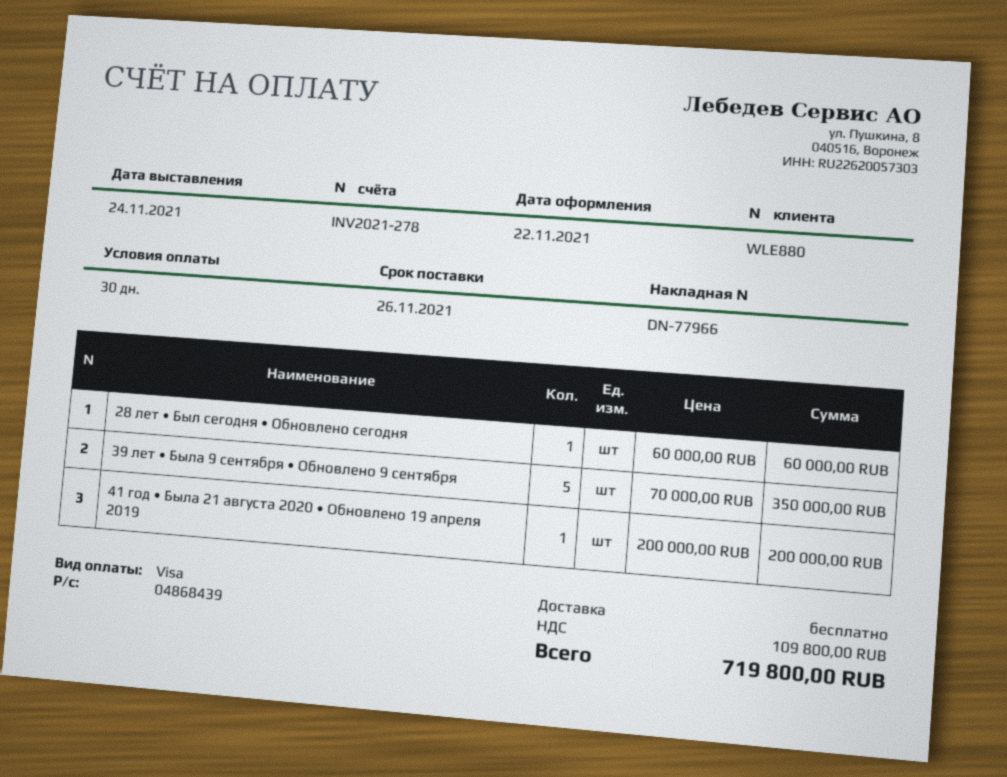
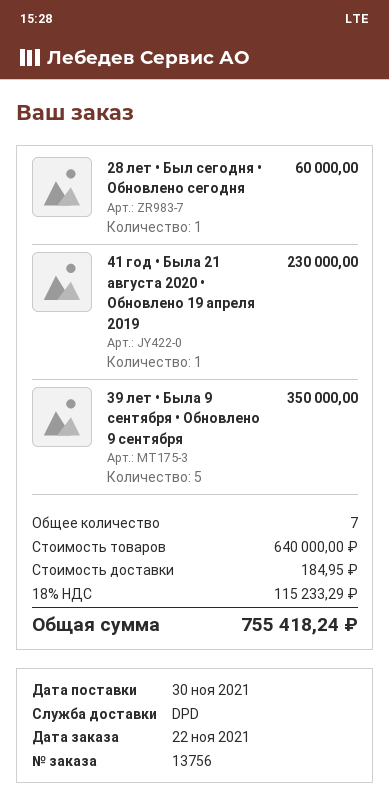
delivery date: 2021-11-26 -> 2021-11-30
41 год • Была 21 августа 2020 • Обновлено 19 апреля 2019: 1 for 200000.00 -> 1 for 230000.00
shipping: 0.00 -> 184.95
tax: 109800.00 -> 115233.29
total: 719800.00 -> 755418.24

